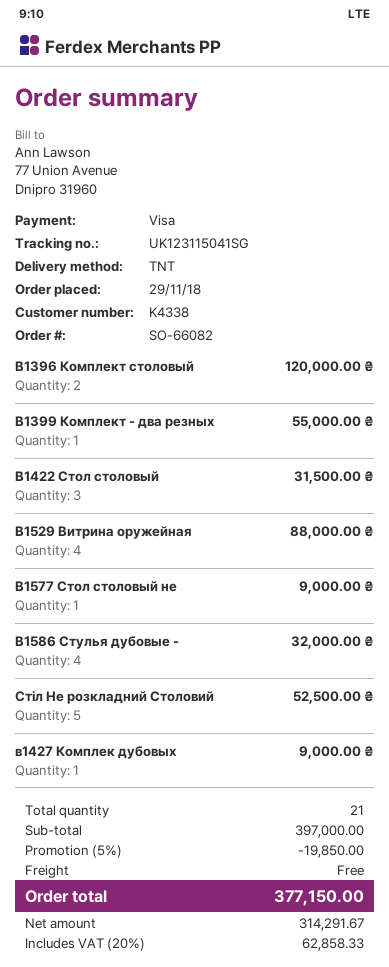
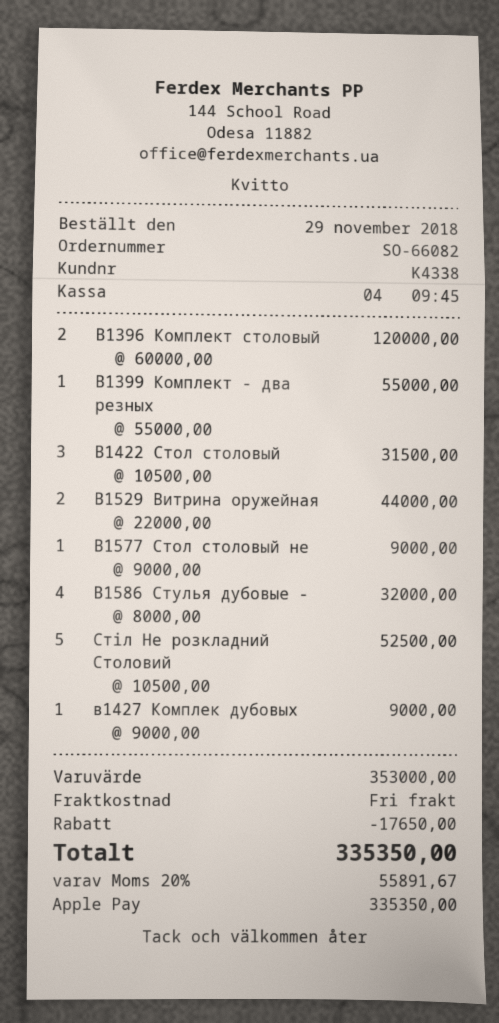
payment method: Visa -> Apple Pay
В1529 Витрина оружейная: 4 for 88000.00 -> 2 for 44000.00
subtotal: 397000.00 -> 353000.00
discount: 19850.00 -> 17650.00
tax: 20% = 62858.33 -> 20% = 55891.67
total: 377150.00 -> 335350.00

